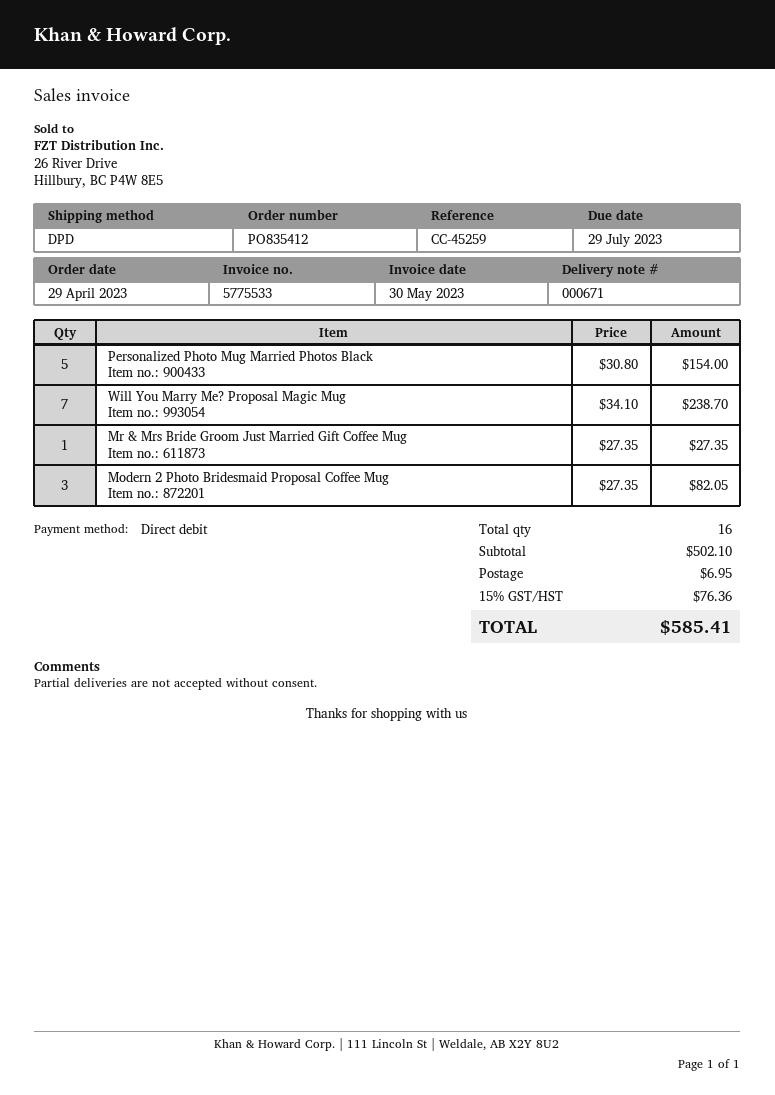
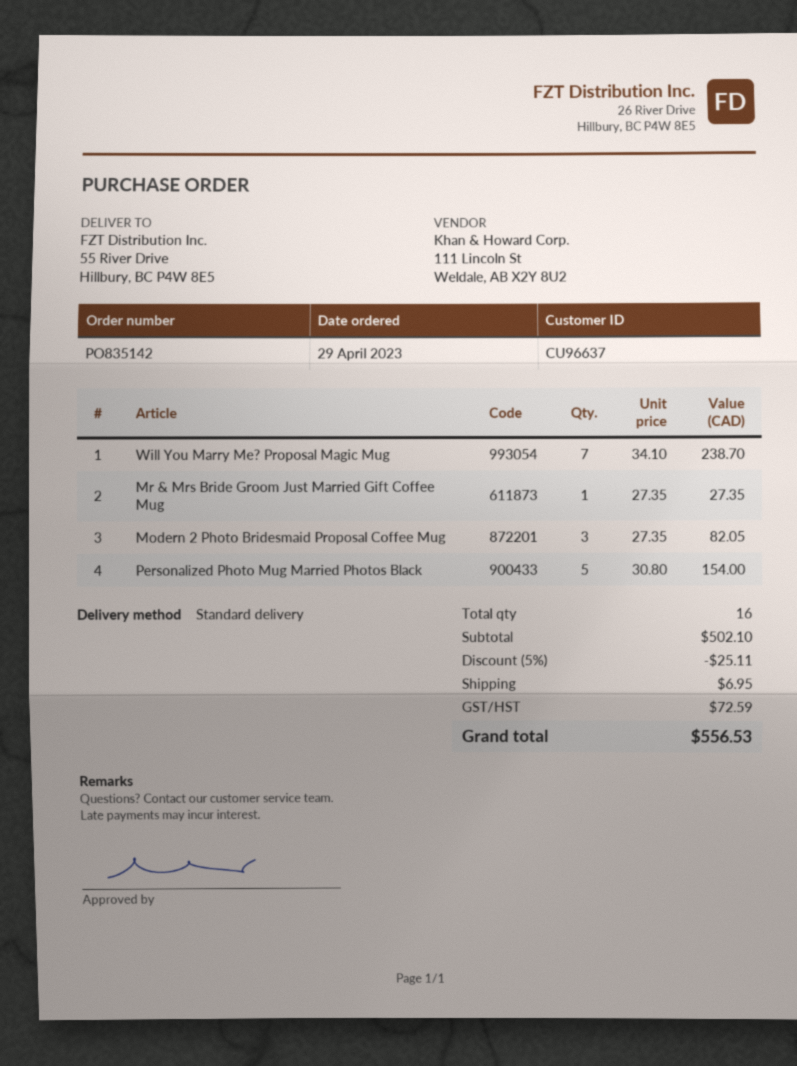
order number: PO835412 -> PO835142
shipping method: DPD -> standard
discount: none -> 5% = 25.11
tax: 76.36 -> 72.59
total: 585.41 -> 556.53

